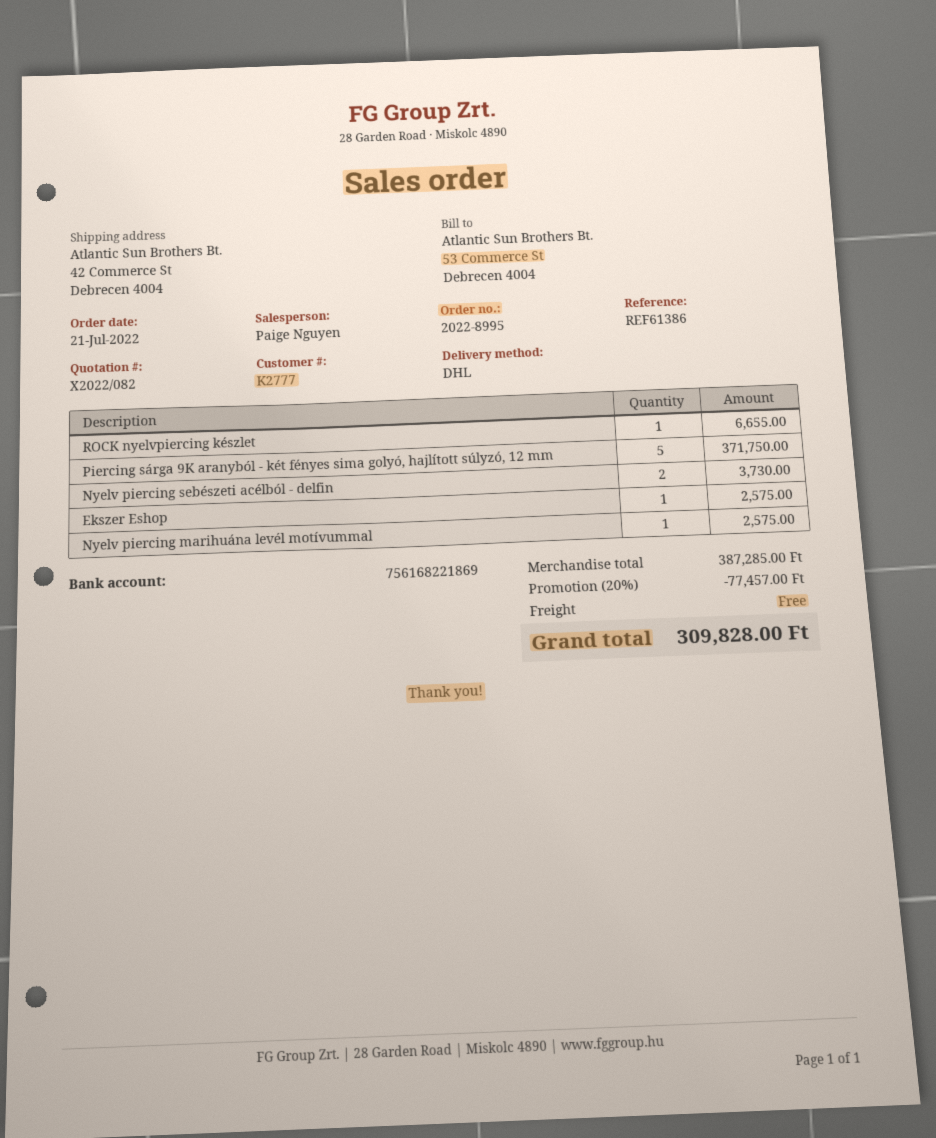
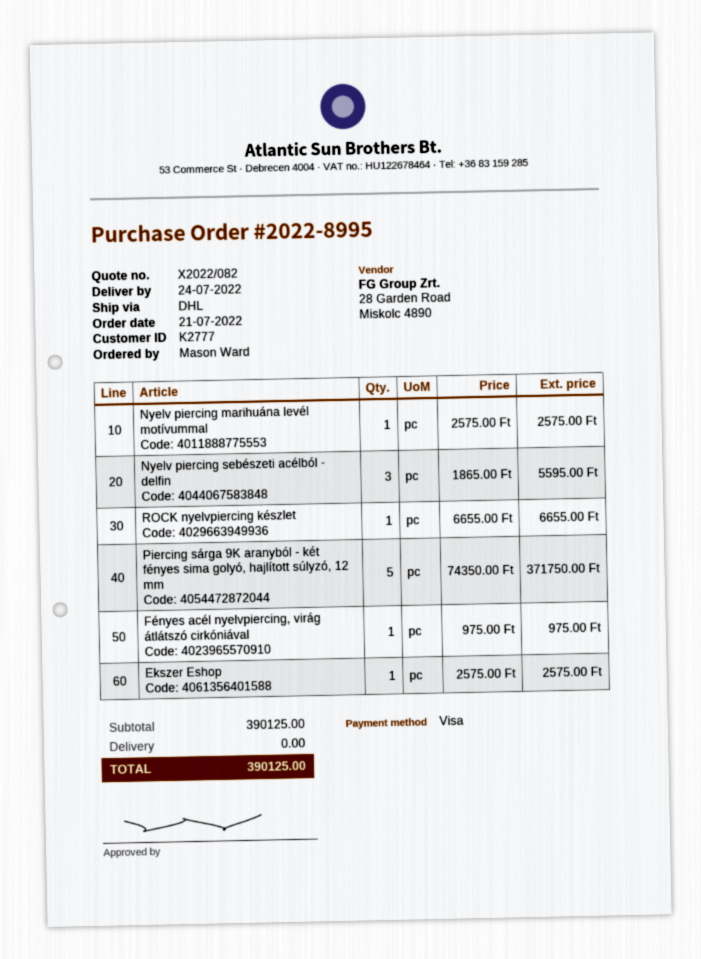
Nyelv piercing sebészeti acélból - delfin: 2 for 3730.00 -> 3 for 5595.00
Fényes acél nyelvpiercing, virág átlátszó cirkóniával: none -> 1 for 975.00
subtotal: 387285.00 -> 390125.00
discount: 20% = 77457.00 -> none
total: 309828.00 -> 390125.00

